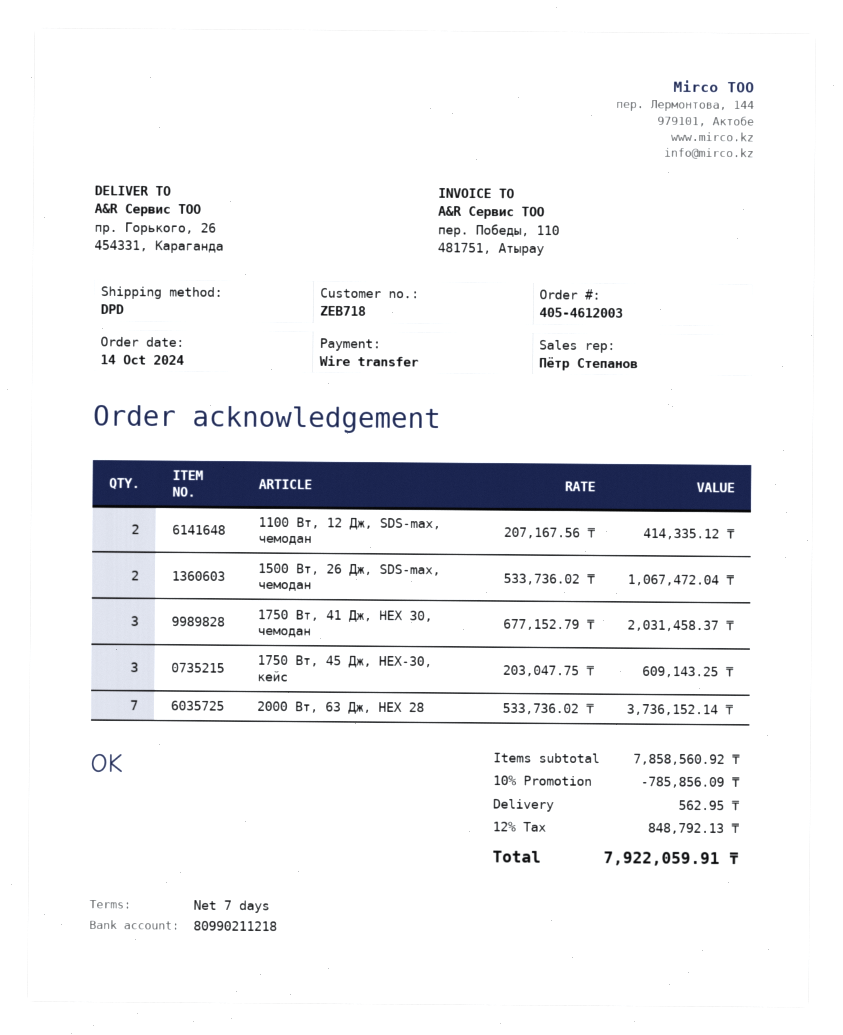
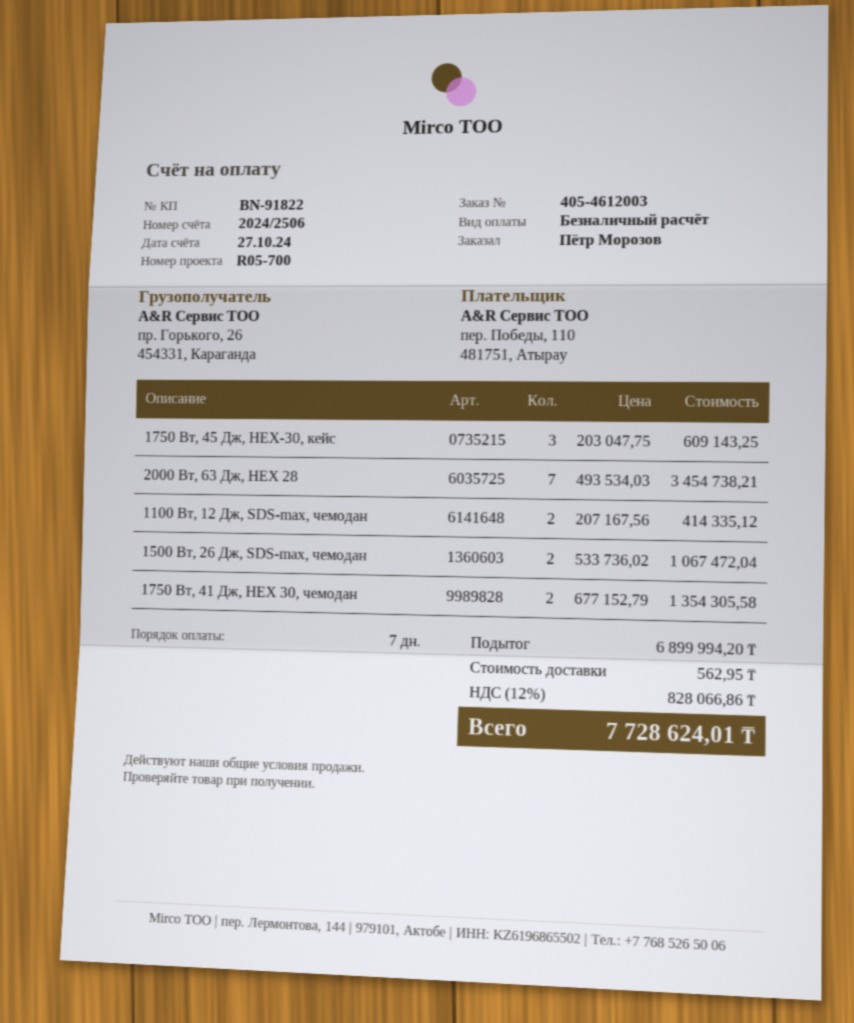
1750 Вт, 41 Дж, HEX 30, чемодан: 3 x 677152.79 = 2031458.37 -> 2 x 677152.79 = 1354305.58
2000 Вт, 63 Дж, HEX 28: 7 x 533736.02 = 3736152.14 -> 7 x 493534.03 = 3454738.21
subtotal: 7858560.92 -> 6899994.20
discount: 10% = 785856.09 -> none
tax: 12% = 848792.13 -> 12% = 828066.86
total: 7922059.91 -> 7728624.01

